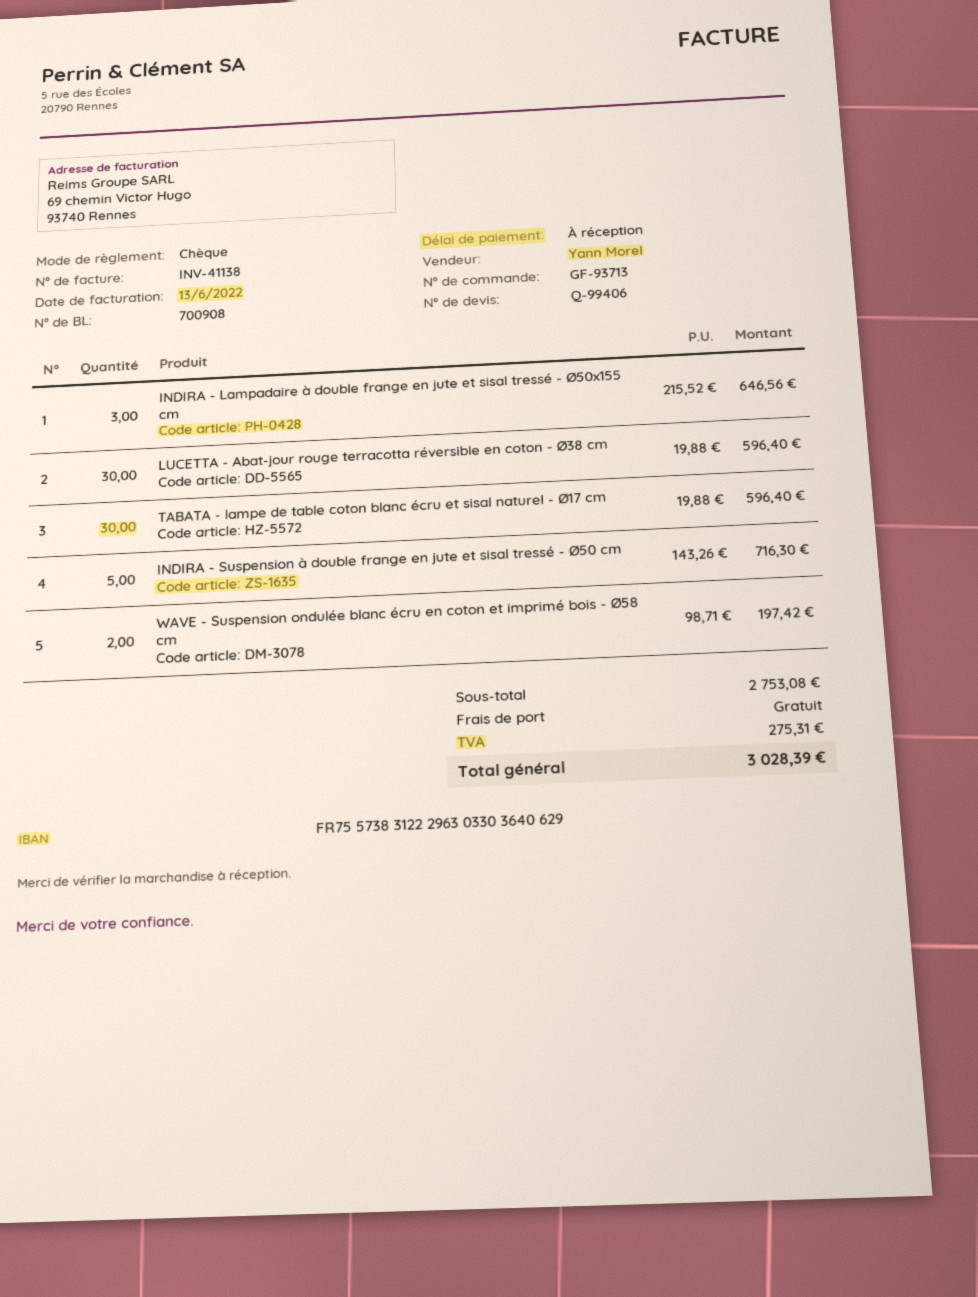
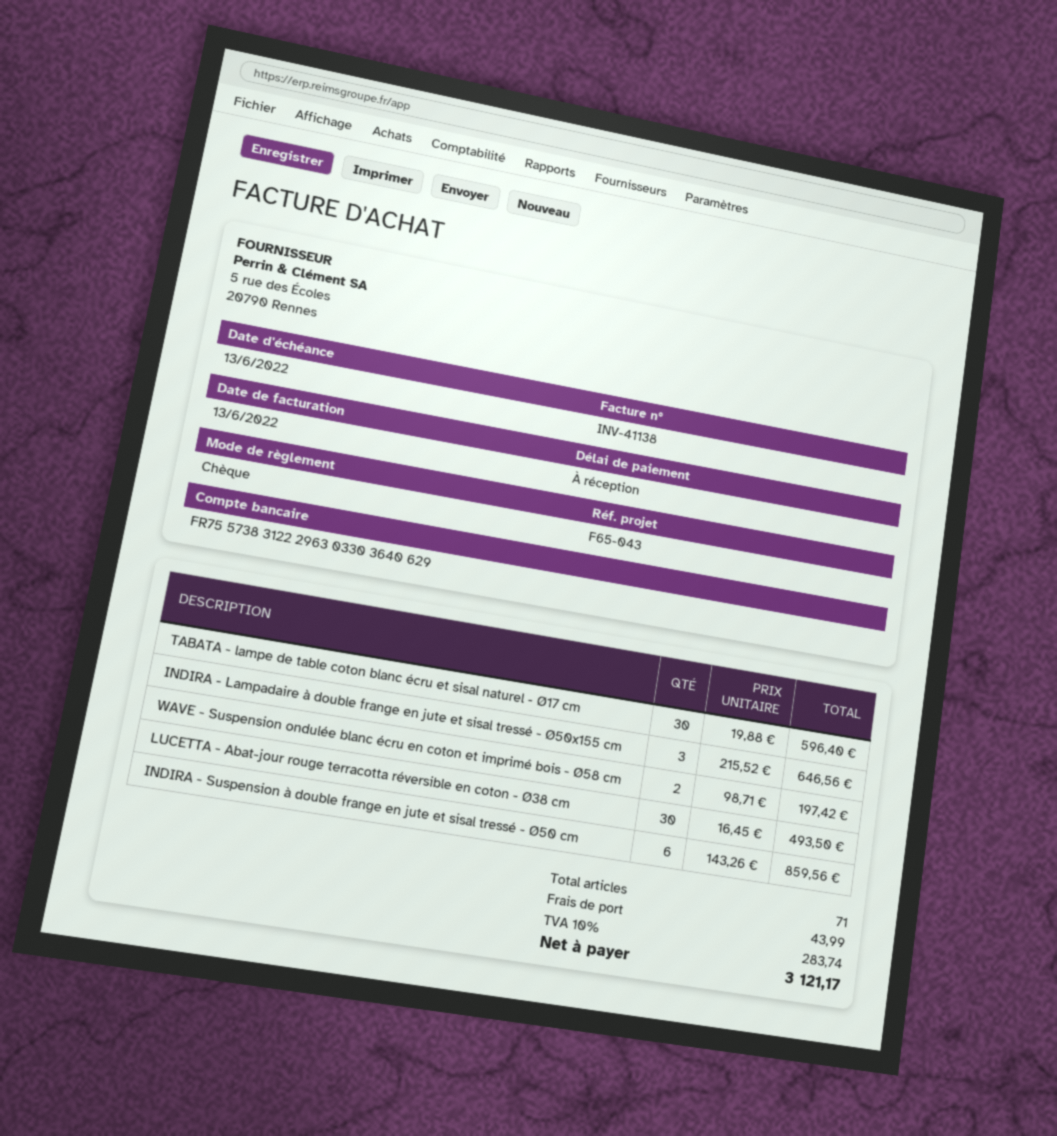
LUCETTA - Abat-jour rouge terracotta réversible en coton - Ø38 cm: 30 x 19.88 = 596.40 -> 30 x 16.45 = 493.50
INDIRA - Suspension à double frange en jute et sisal tressé - Ø50 cm: 5 x 143.26 = 716.30 -> 6 x 143.26 = 859.56
shipping: 0.00 -> 43.99
tax: 275.31 -> 283.74
total: 3028.39 -> 3121.17

